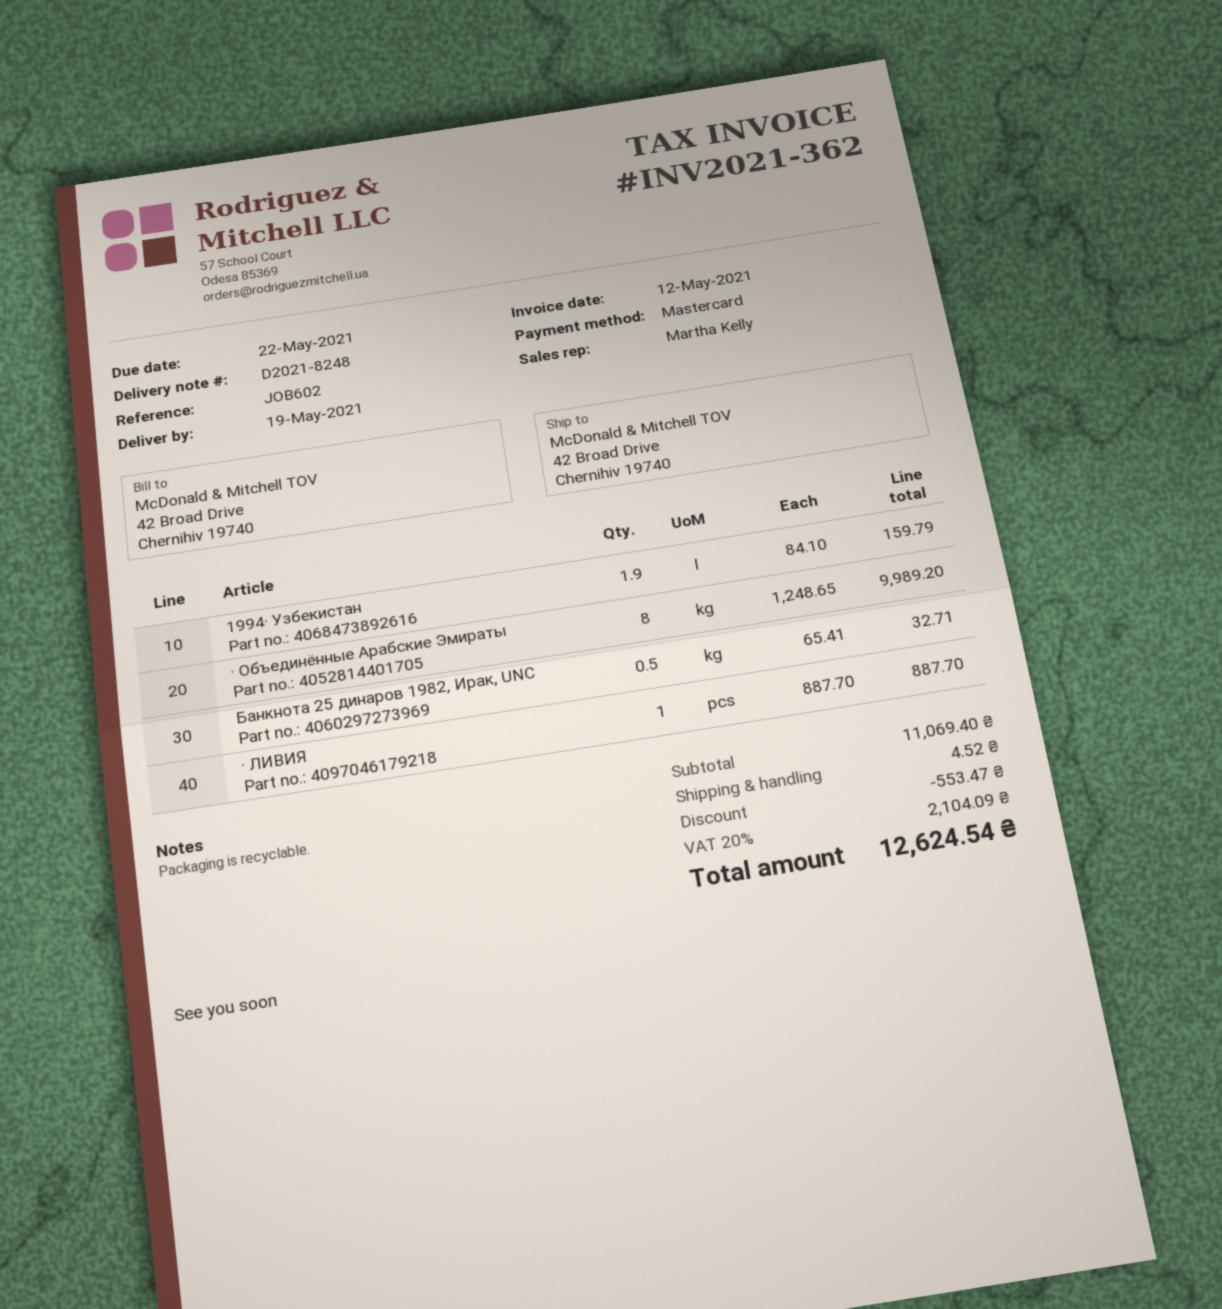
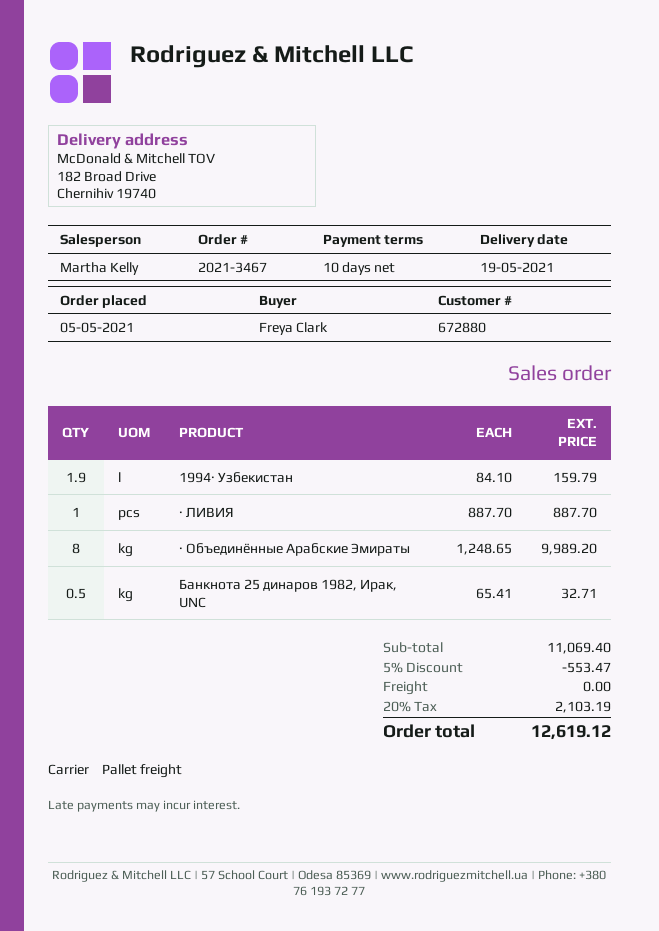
ship to: 42 Broad Drive, Chernihiv 19740 -> 182 Broad Drive, Chernihiv 19740
shipping: 4.52 -> 0.00
tax: 20% = 2104.09 -> 20% = 2103.19
total: 12624.54 -> 12619.12

